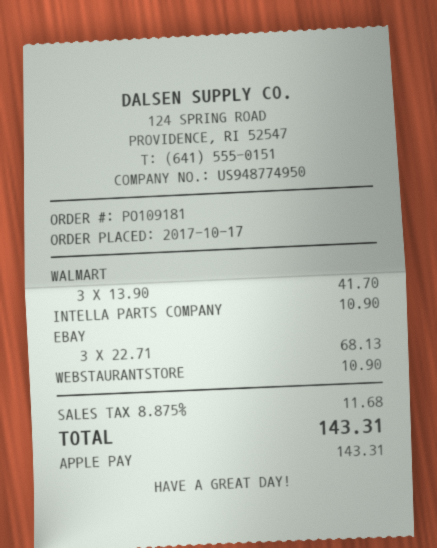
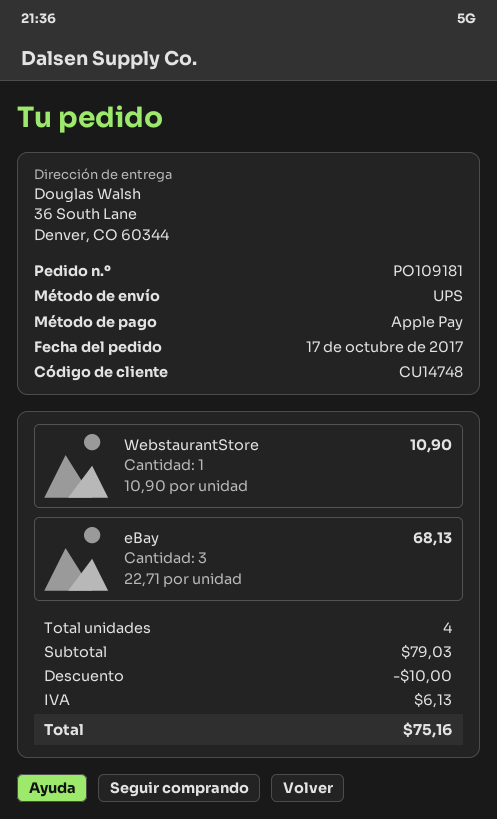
WALMART: 3 x 13.90 = 41.70 -> none
INTELLA PARTS COMPANY: 1 x 10.90 = 10.90 -> none
discount: none -> 10.00
tax: 11.68 -> 6.13
total: 143.31 -> 75.16

